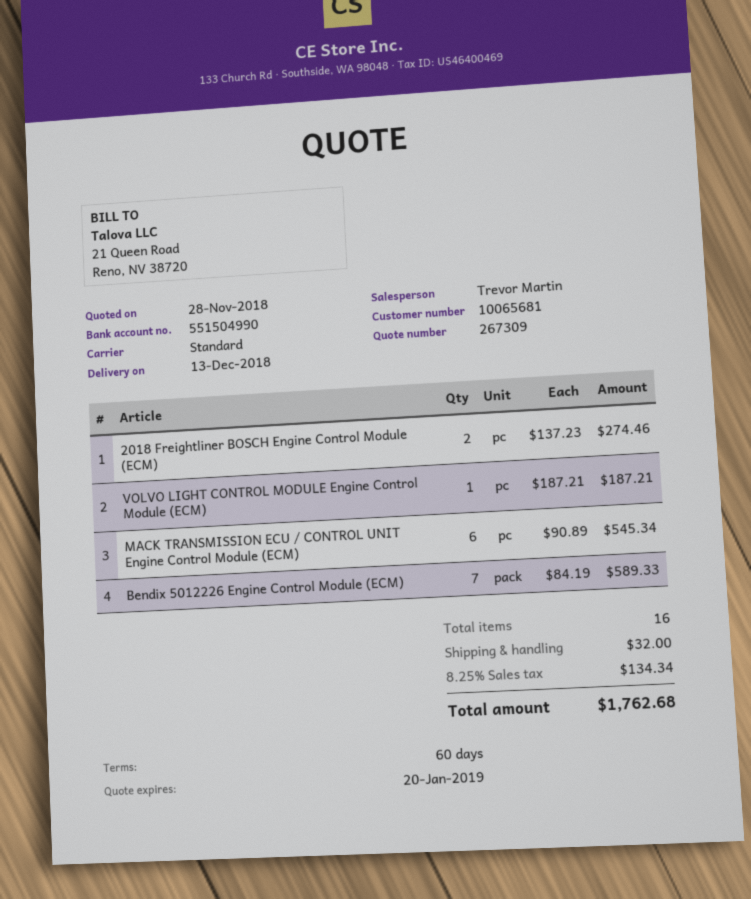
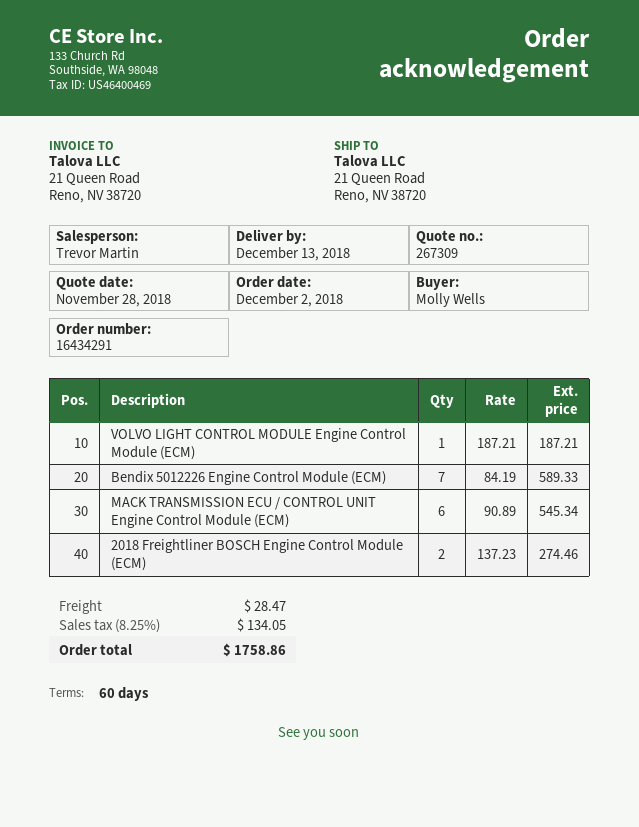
shipping: 32.00 -> 28.47
tax: 8.25% = 134.34 -> 8.25% = 134.05
total: 1762.68 -> 1758.86

